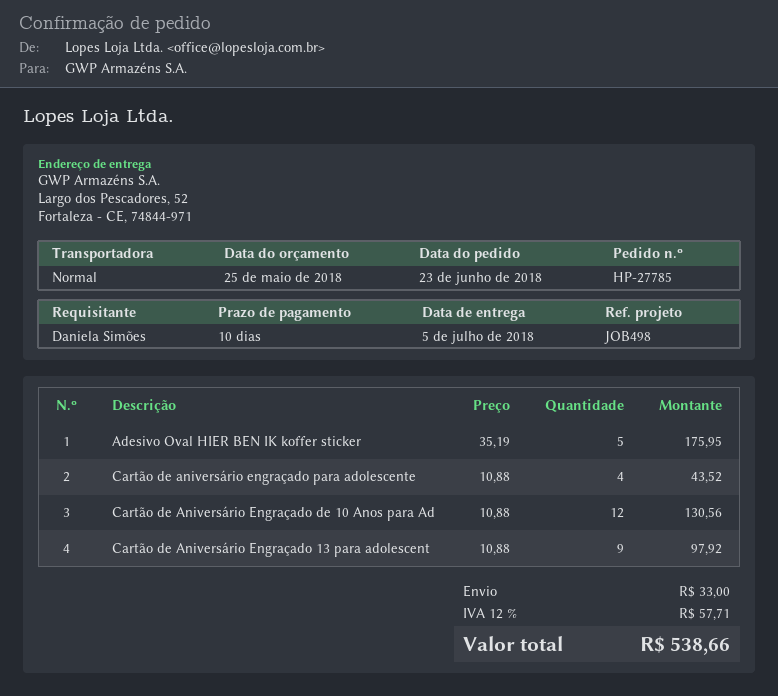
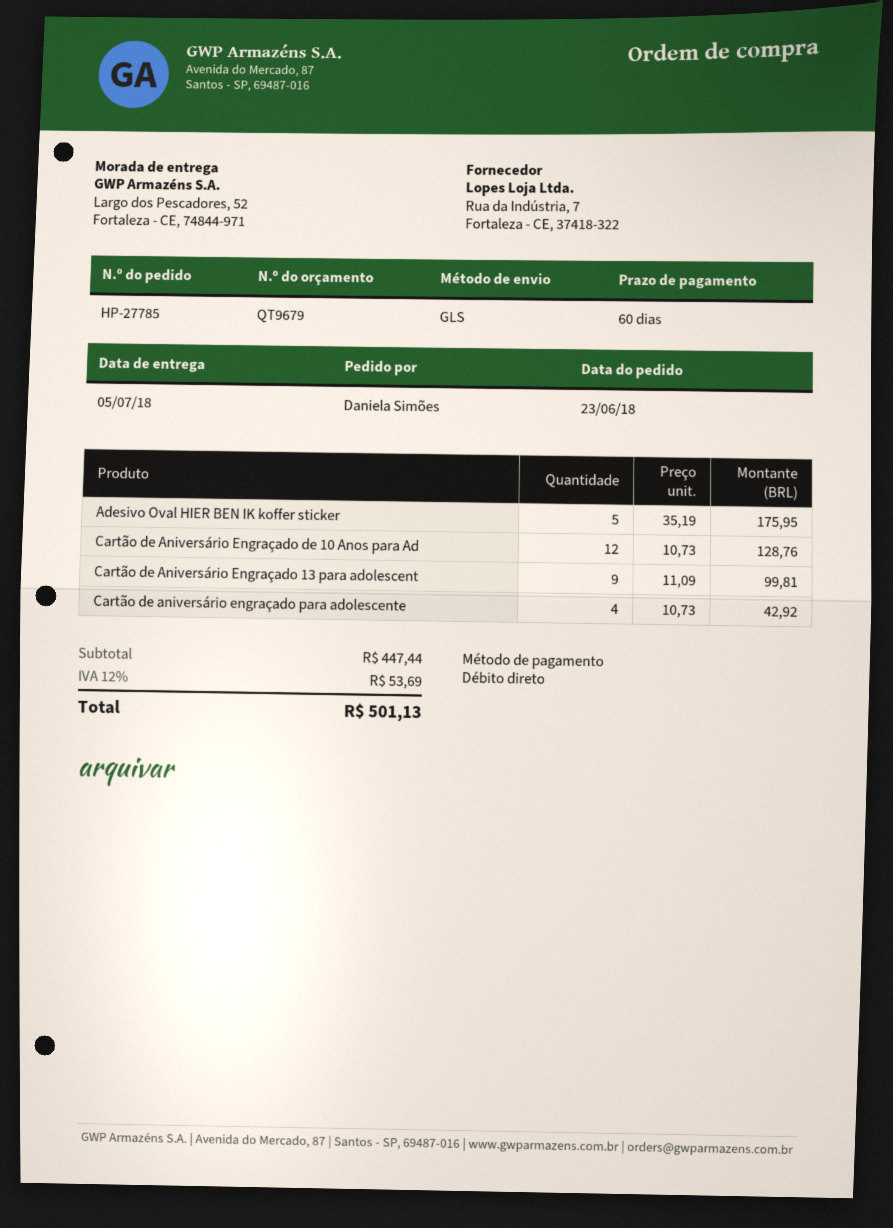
payment terms: 10 days -> 60 days
shipping method: standard -> GLS
Cartão de aniversário engraçado para adolescente: 4 x 10.88 = 43.52 -> 4 x 10.73 = 42.92
Cartão de Aniversário Engraçado de 10 Anos para Ad: 12 x 10.88 = 130.56 -> 12 x 10.73 = 128.76
Cartão de Aniversário Engraçado 13 para adolescent: 9 x 10.88 = 97.92 -> 9 x 11.09 = 99.81
shipping: 33.00 -> none
tax: 12% = 57.71 -> 12% = 53.69
total: 538.66 -> 501.13

